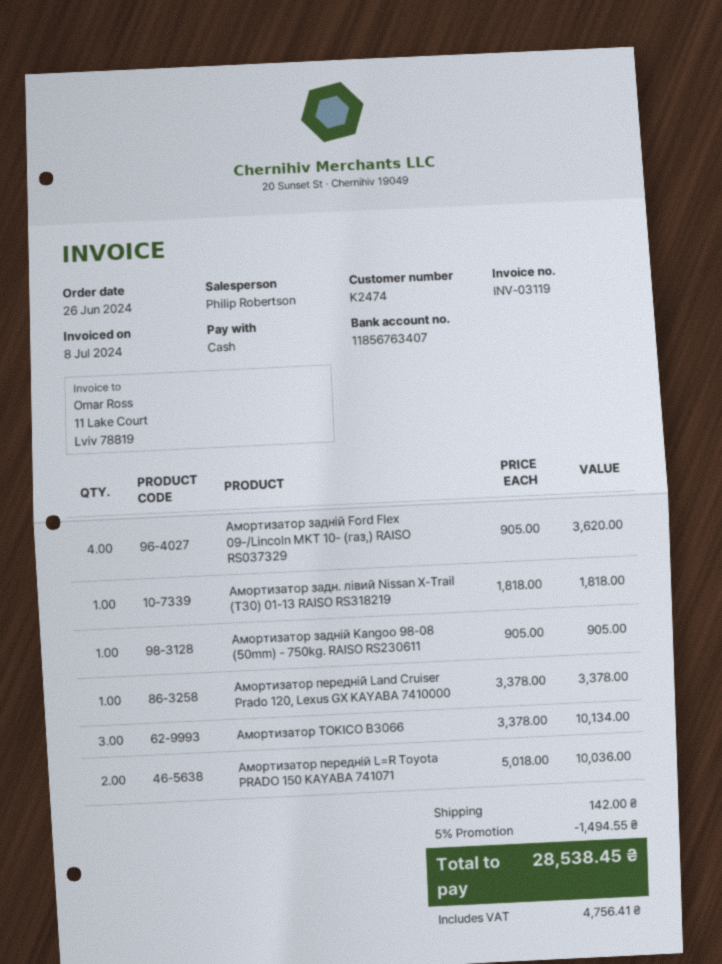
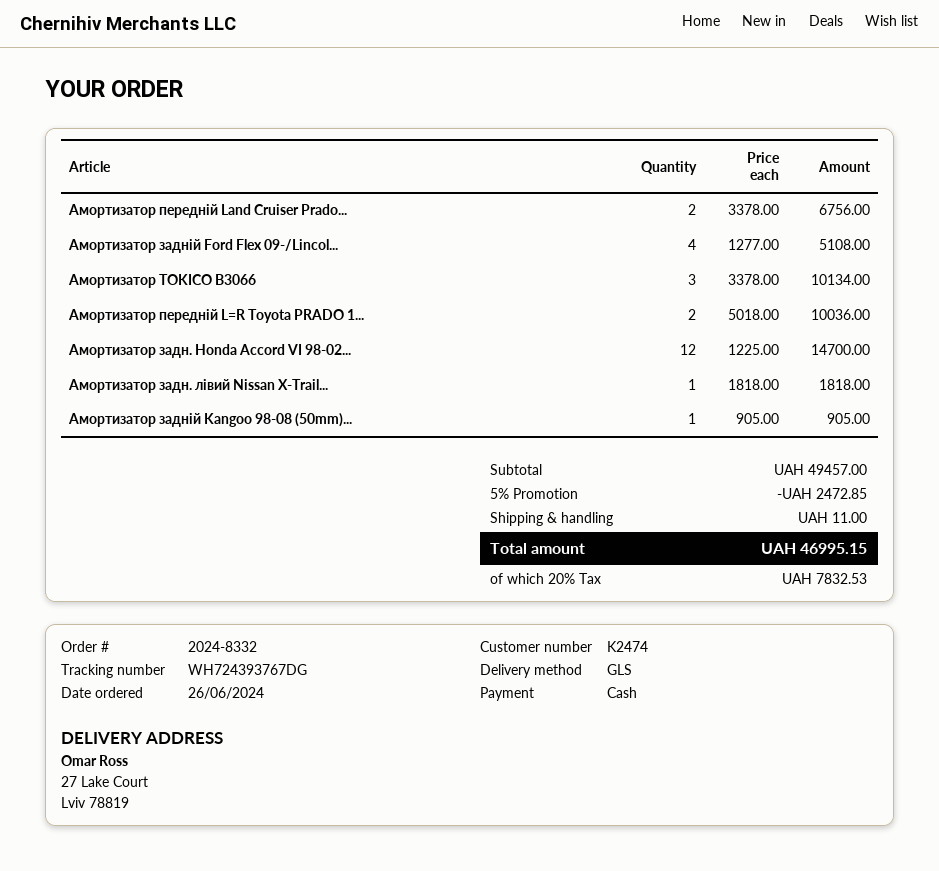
Амортизатор задній Ford Flex 09-/Lincoln MKT 10- (газ,) RAISO RS037329: 4 x 905.00 = 3620.00 -> 4 x 1277.00 = 5108.00
Амортизатор передній Land Cruiser Prado 120, Lexus GX KAYABA 7410000: 1 x 3378.00 = 3378.00 -> 2 x 3378.00 = 6756.00
Амортизатор задн. Honda Accord VI 98-02...: none -> 12 x 1225.00 = 14700.00
discount: 5% = 1494.55 -> 5% = 2472.85
shipping: 142.00 -> 11.00
tax: 4756.41 -> 7832.53
total: 28538.45 -> 46995.15

